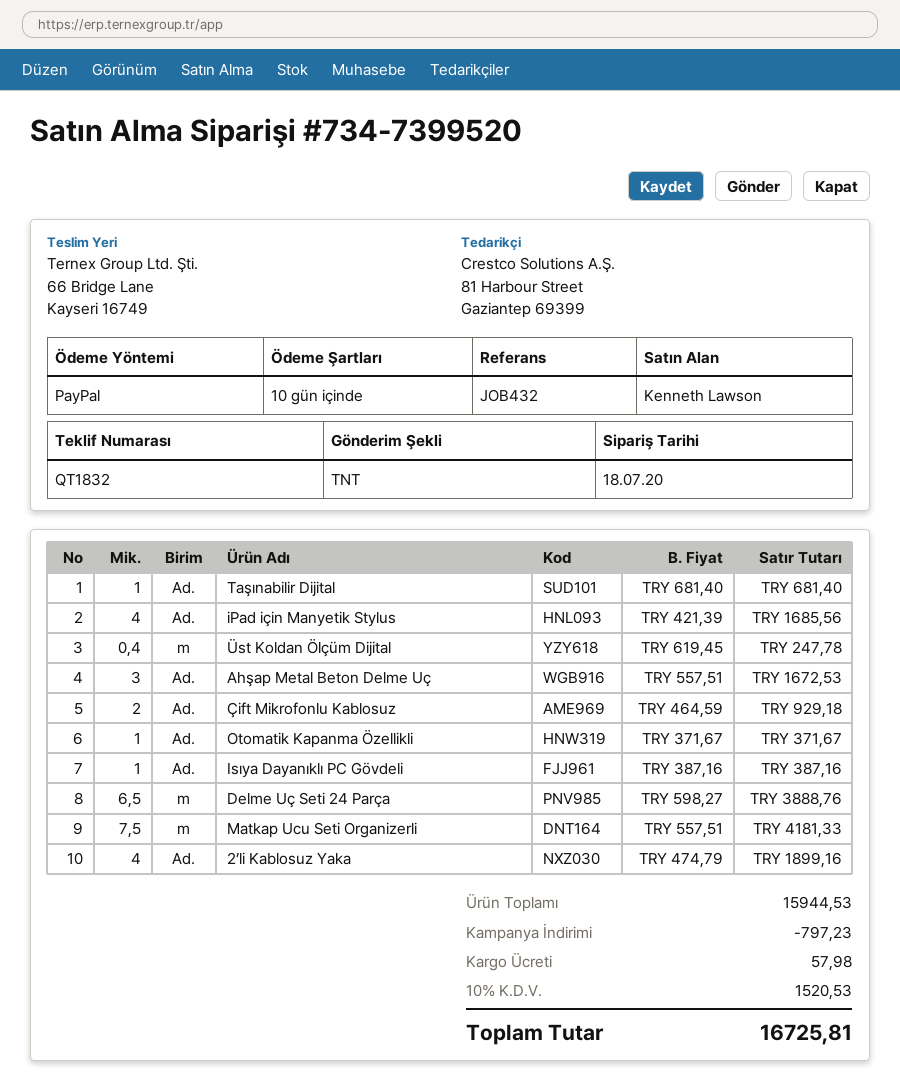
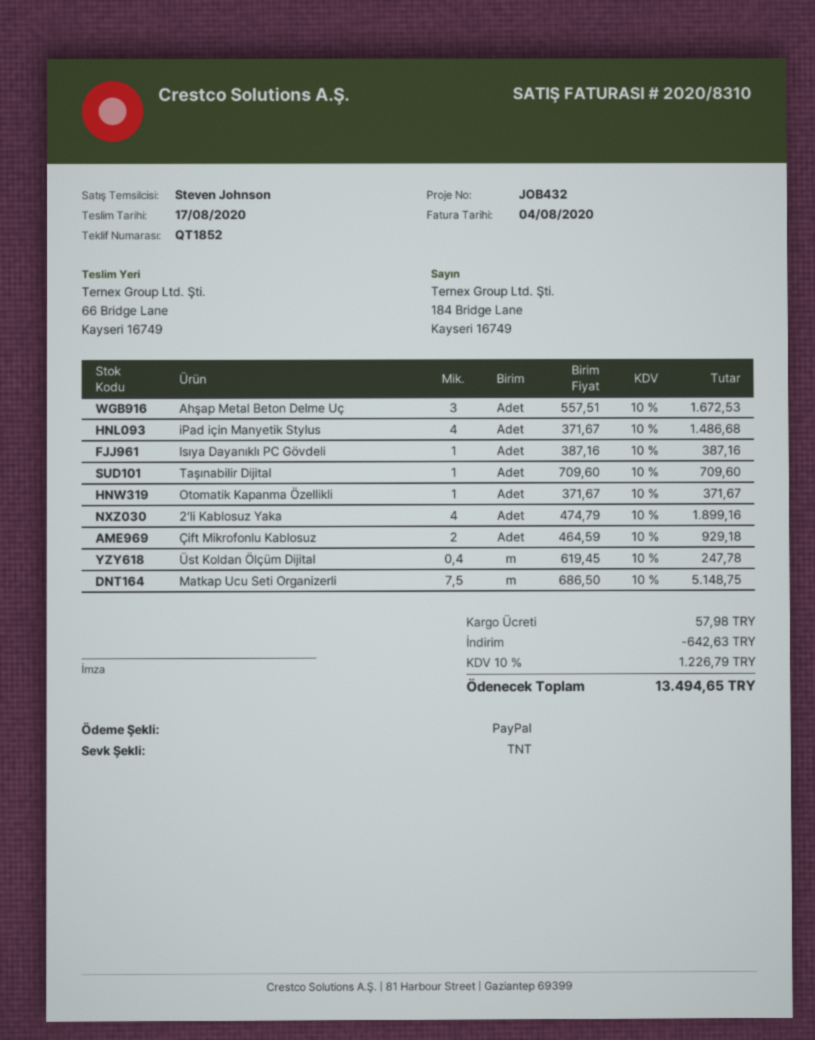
quote number: QT1832 -> QT1852
Taşınabilir Dijital: 1 x 681.40 = 681.40 -> 1 x 709.60 = 709.60
iPad için Manyetik Stylus: 4 x 421.39 = 1685.56 -> 4 x 371.67 = 1486.68
Delme Uç Seti 24 Parça: 6.5 x 598.27 = 3888.76 -> none
Matkap Ucu Seti Organizerli: 7.5 x 557.51 = 4181.33 -> 7.5 x 686.50 = 5148.75
discount: 797.23 -> 642.63
tax: 10% = 1520.53 -> 10% = 1226.79
total: 16725.81 -> 13494.65

